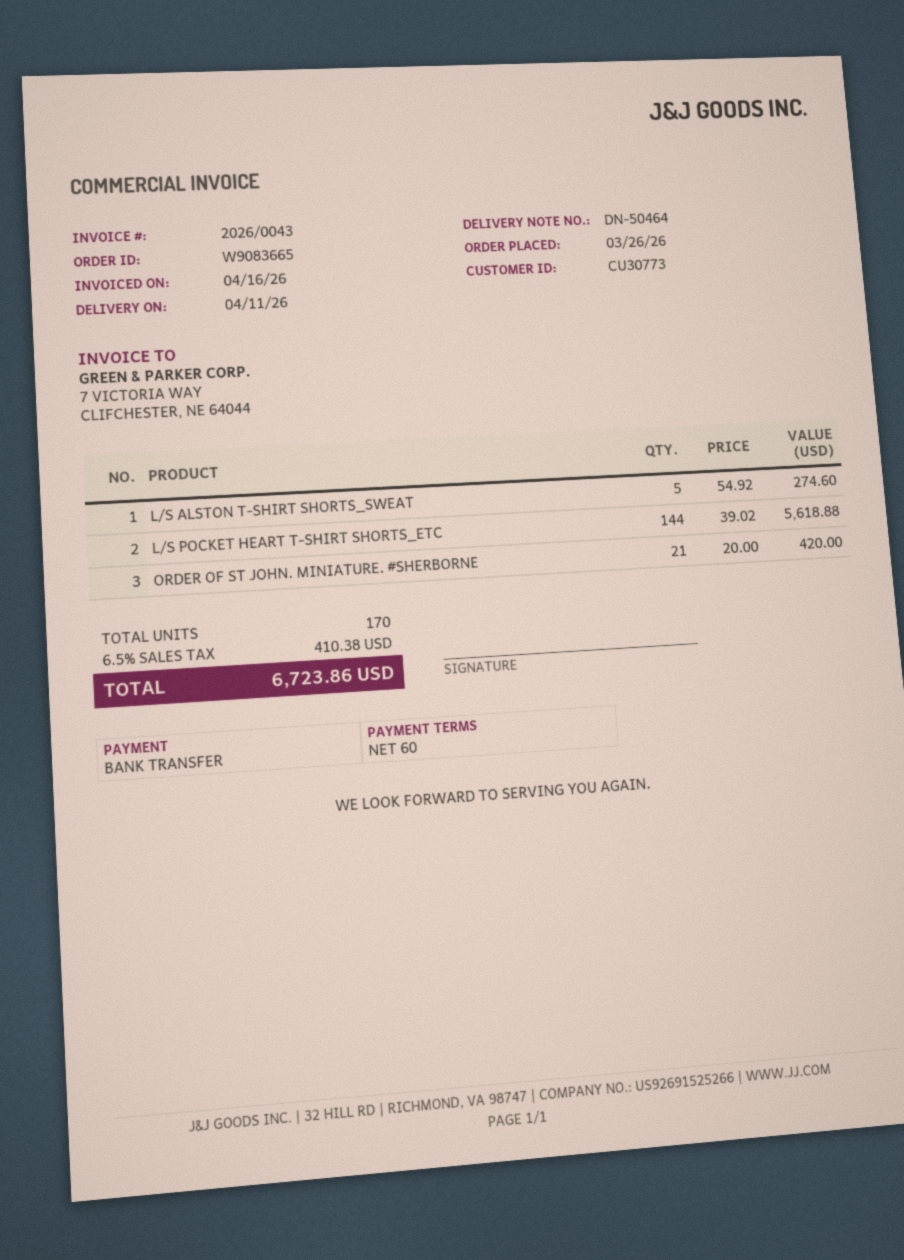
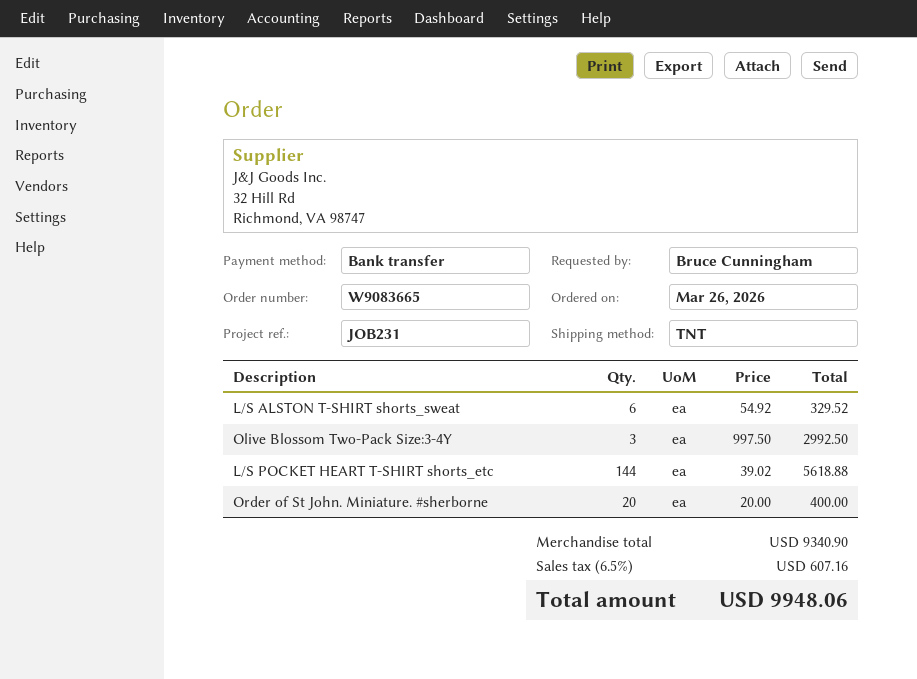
L/S ALSTON T-SHIRT SHORTS_SWEAT: 5 x 54.92 = 274.60 -> 6 x 54.92 = 329.52
ORDER OF ST JOHN. MINIATURE. #SHERBORNE: 21 x 20.00 = 420.00 -> 20 x 20.00 = 400.00
Olive Blossom Two-Pack Size:3-4Y: none -> 3 x 997.50 = 2992.50
tax: 6.5% = 410.38 -> 6.5% = 607.16
total: 6723.86 -> 9948.06

